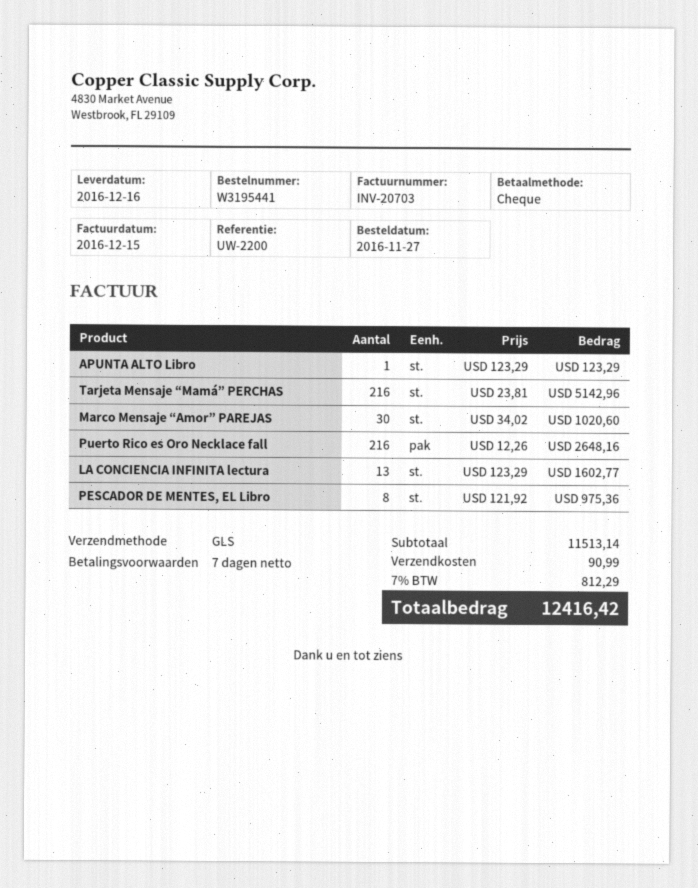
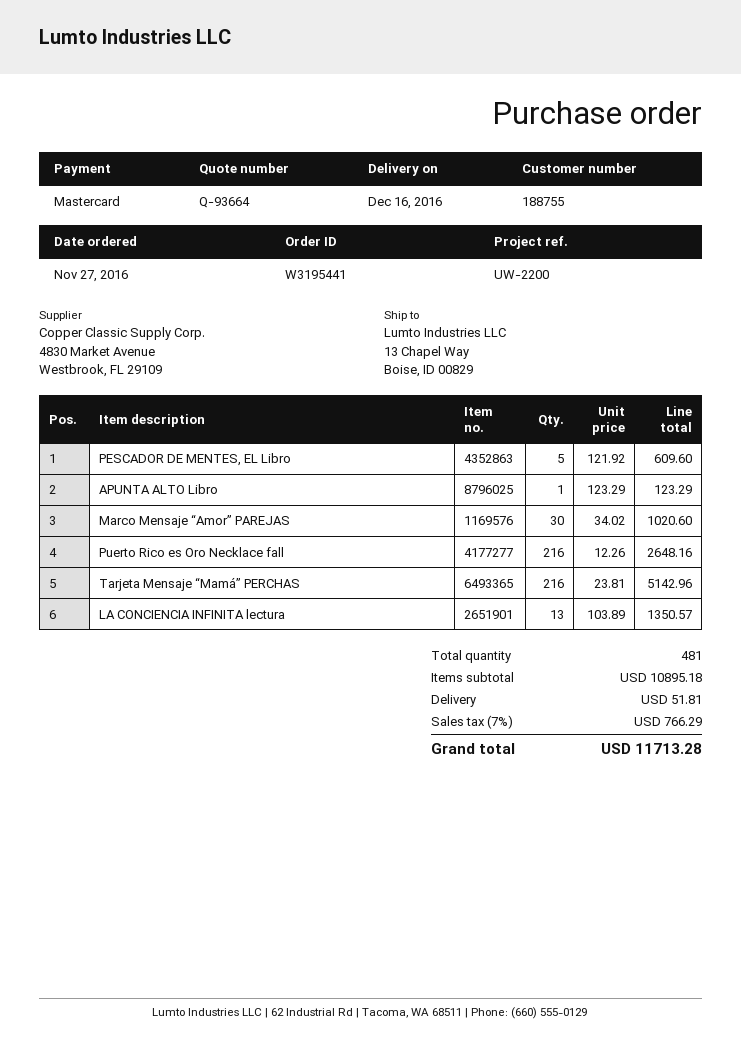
payment method: cheque -> Mastercard
LA CONCIENCIA INFINITA lectura: 13 x 123.29 = 1602.77 -> 13 x 103.89 = 1350.57
PESCADOR DE MENTES, EL Libro: 8 x 121.92 = 975.36 -> 5 x 121.92 = 609.60
subtotal: 11513.14 -> 10895.18
shipping: 90.99 -> 51.81
tax: 7% = 812.29 -> 7% = 766.29
total: 12416.42 -> 11713.28

